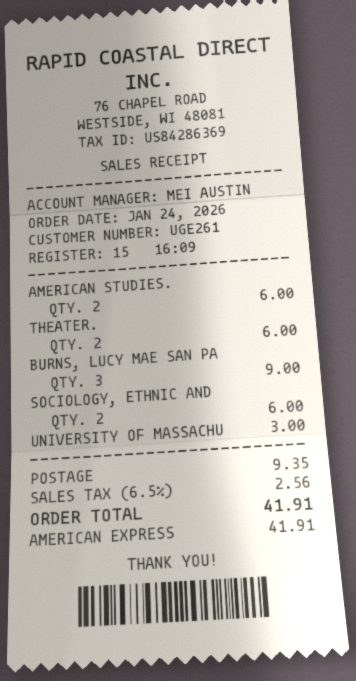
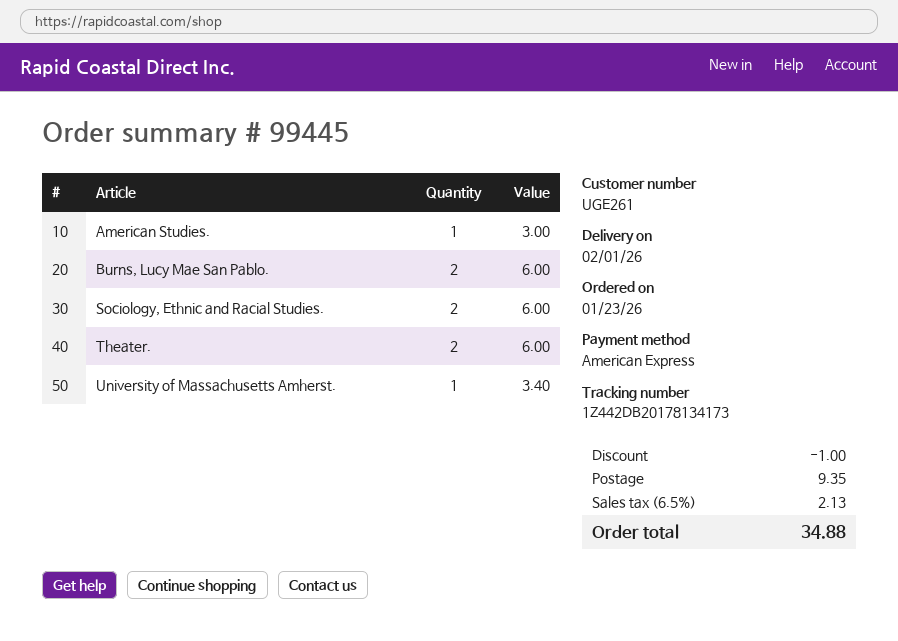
order date: 2026-01-24 -> 2026-01-23
AMERICAN STUDIES.: 2 for 6.00 -> 1 for 3.00
BURNS, LUCY MAE SAN PA: 3 for 9.00 -> 2 for 6.00
UNIVERSITY OF MASSACHU: 1 for 3.00 -> 1 for 3.40
discount: none -> 1.00
tax: 6.5% = 2.56 -> 6.5% = 2.13
total: 41.91 -> 34.88

